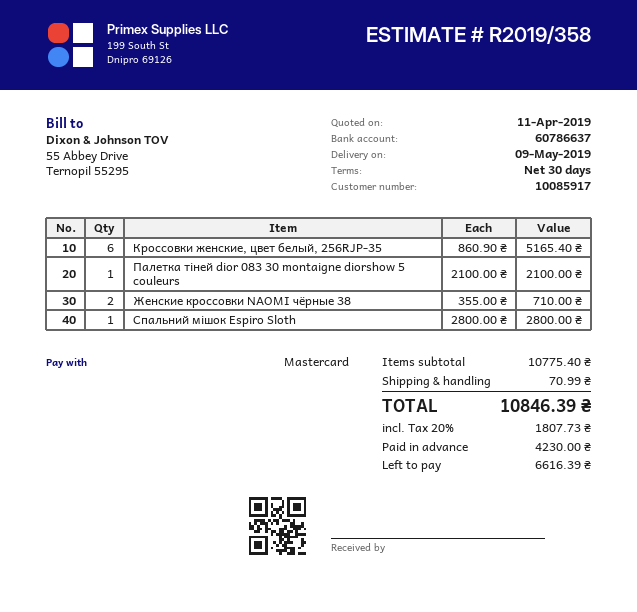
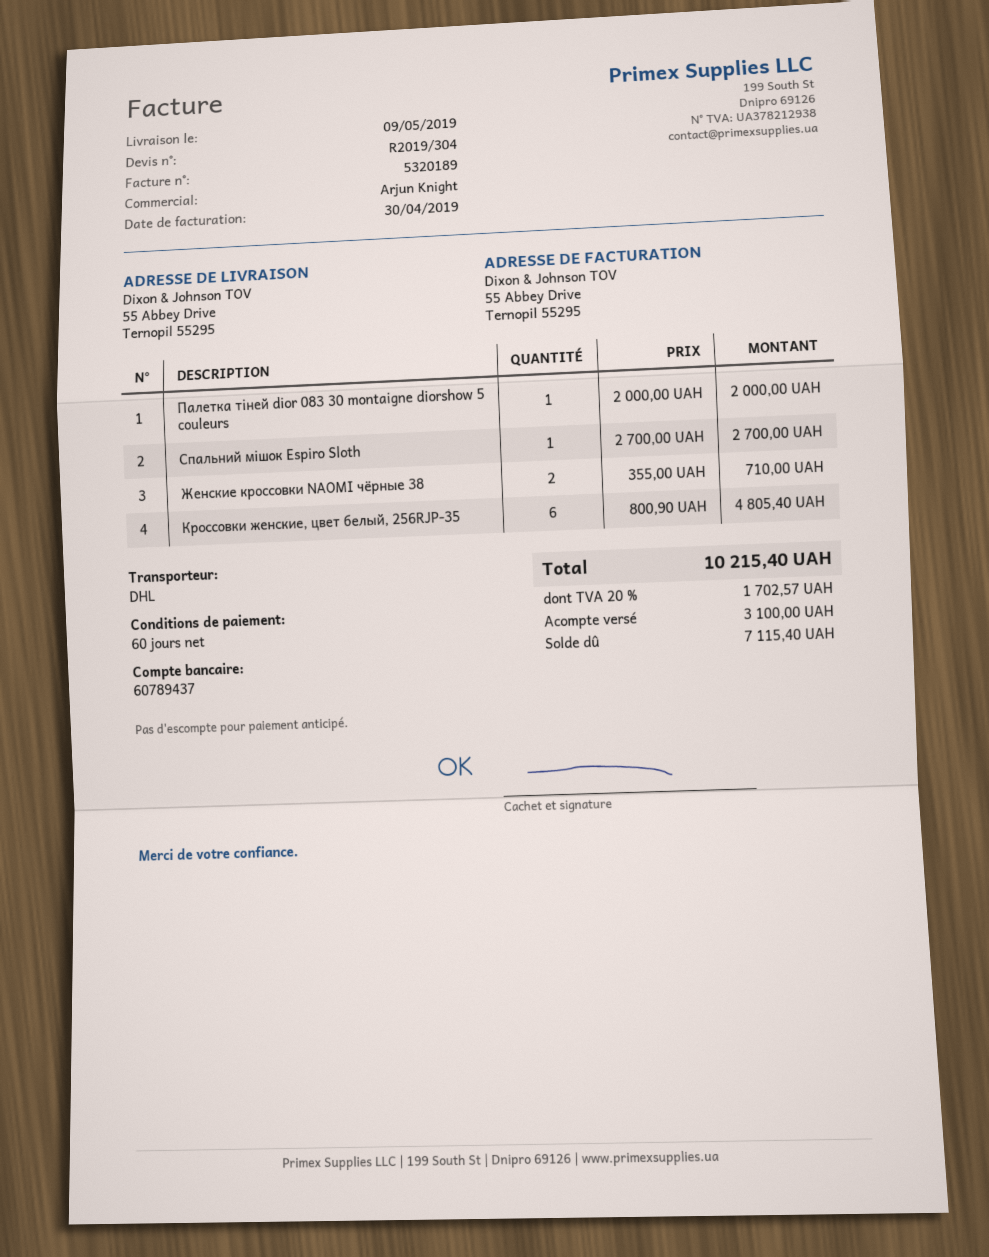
quote number: R2019/358 -> R2019/304
payment terms: 30 days -> 60 days
bank account: 60786637 -> 60789437
Кроссовки женские, цвет белый, 256RJP-35: 6 x 860.90 = 5165.40 -> 6 x 800.90 = 4805.40
Палетка тіней dior 083 30 montaigne diorshow 5 couleurs: 1 x 2100.00 = 2100.00 -> 1 x 2000.00 = 2000.00
Спальний мішок Espiro Sloth: 1 x 2800.00 = 2800.00 -> 1 x 2700.00 = 2700.00
shipping: 70.99 -> none
tax: 20% = 1807.73 -> 20% = 1702.57
total: 10846.39 -> 10215.40
deposit: 4230.00 -> 3100.00
balance: 6616.39 -> 7115.40

